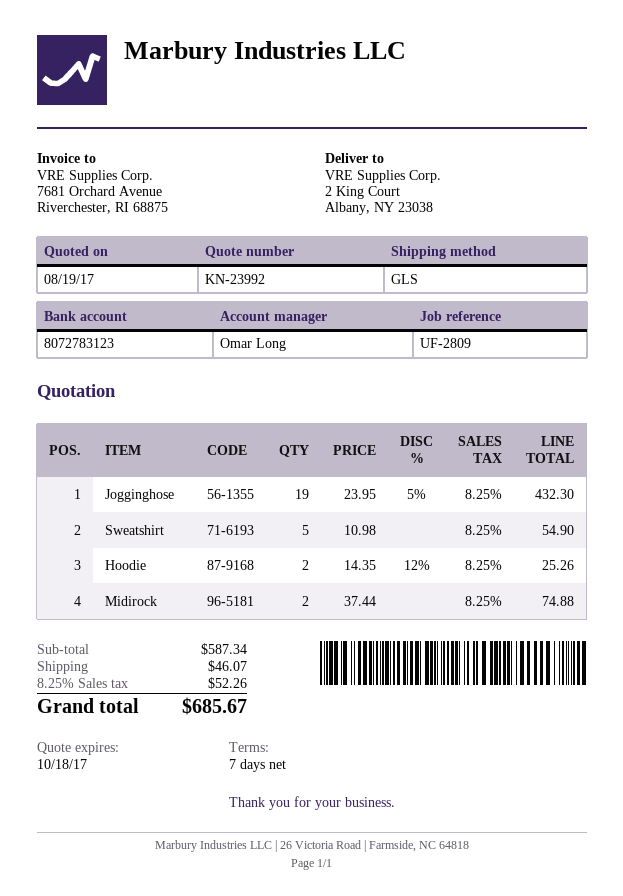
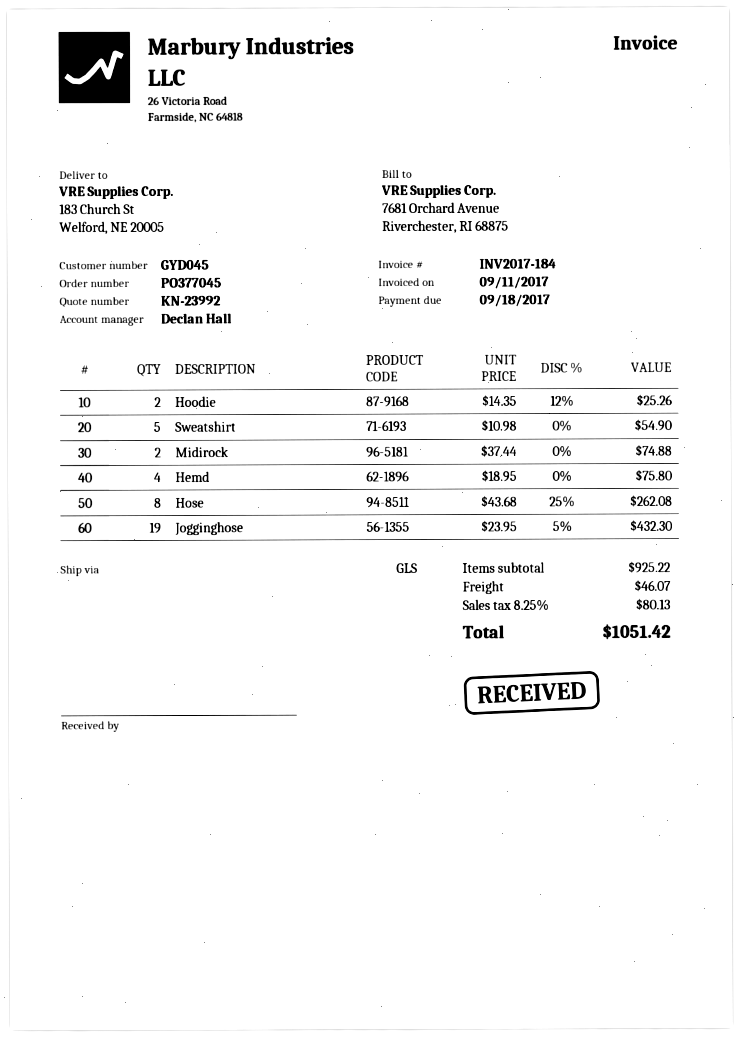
sales rep: Omar Long -> Declan Hall
ship to: 2 King Court, Albany, NY 23038 -> 183 Church St, Welford, NE 20005
Hemd: none -> 4 x 18.95 = 75.80
Hose: none -> 8 x 43.68 - 25% = 262.08
subtotal: 587.34 -> 925.22
tax: 8.25% = 52.26 -> 8.25% = 80.13
total: 685.67 -> 1051.42

